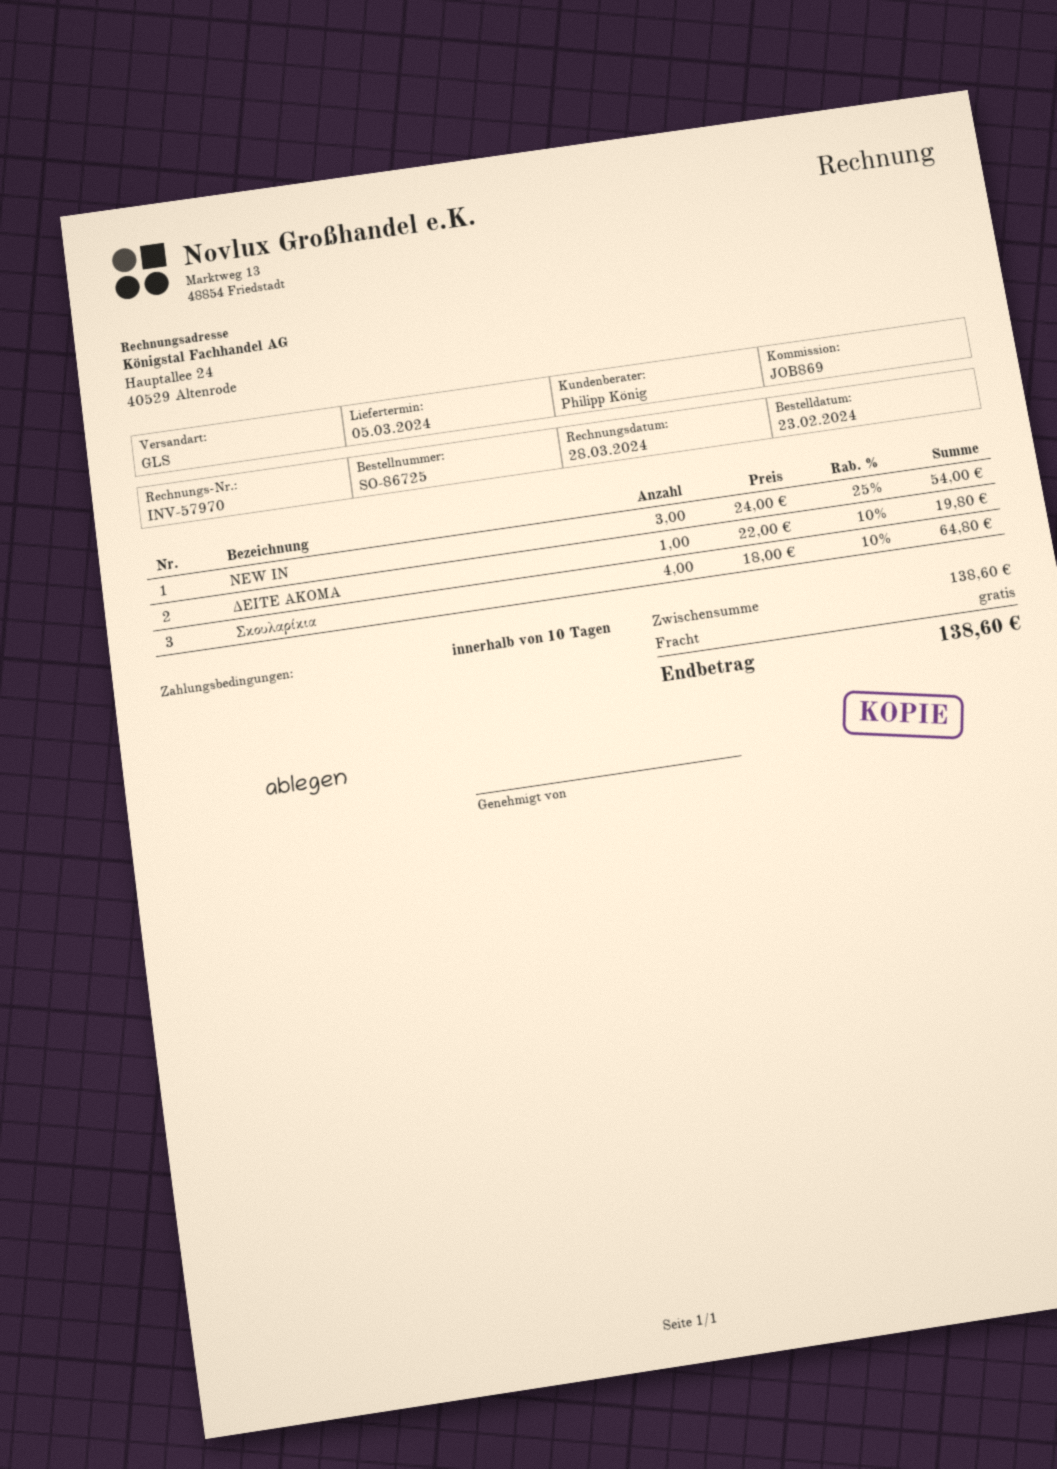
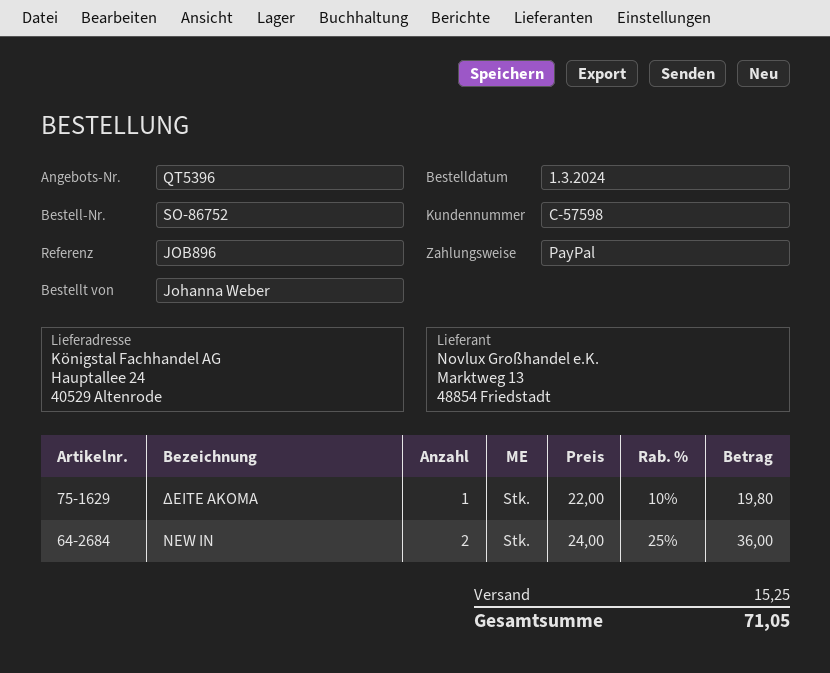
order number: SO-86725 -> SO-86752
order date: 2024-02-23 -> 2024-03-01
reference: JOB869 -> JOB896
NEW IN: 3 x 24.00 - 25% = 54.00 -> 2 x 24.00 - 25% = 36.00
Σκουλαρίκια: 4 x 18.00 - 10% = 64.80 -> none
shipping: 0.00 -> 15.25
total: 138.60 -> 71.05

